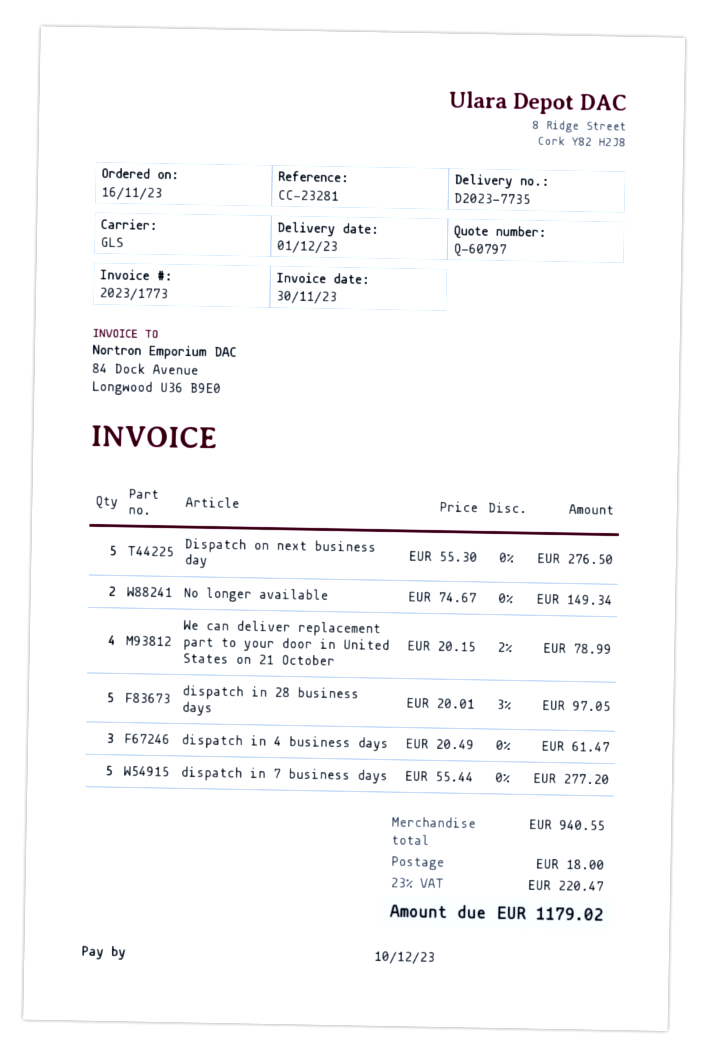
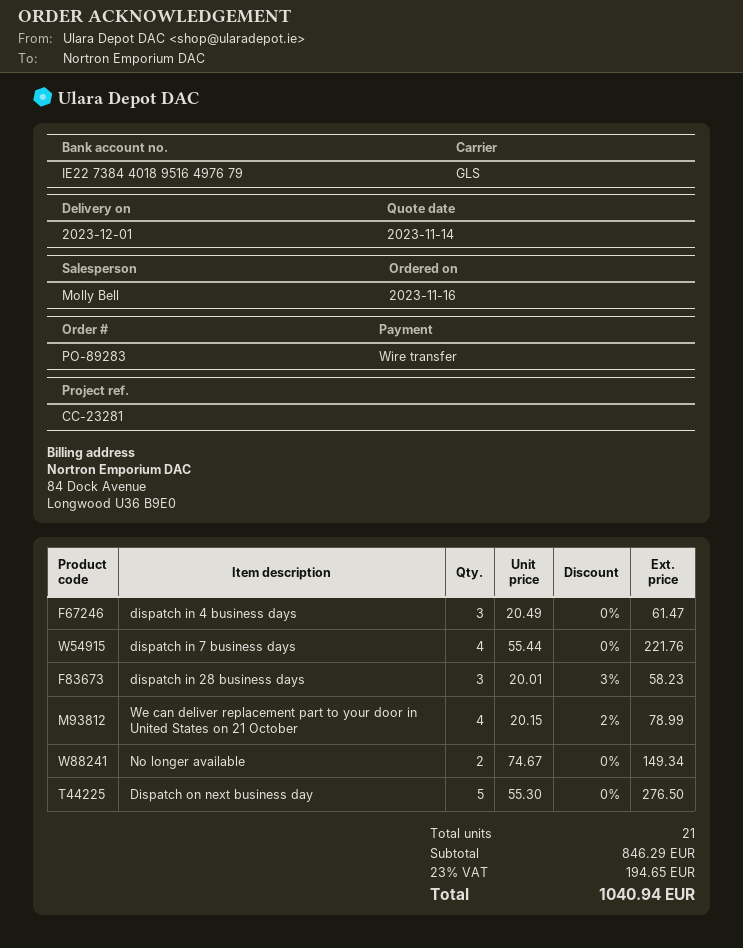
dispatch in 28 business days: 5 x 20.01 - 3% = 97.05 -> 3 x 20.01 - 3% = 58.23
dispatch in 7 business days: 5 x 55.44 = 277.20 -> 4 x 55.44 = 221.76
subtotal: 940.55 -> 846.29
shipping: 18.00 -> none
tax: 23% = 220.47 -> 23% = 194.65
total: 1179.02 -> 1040.94

